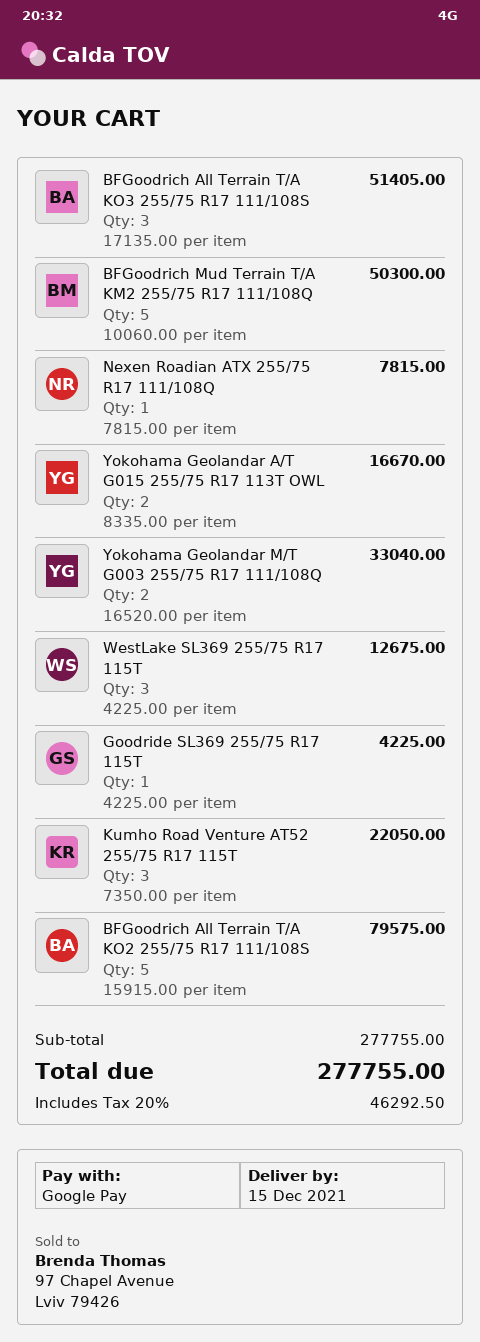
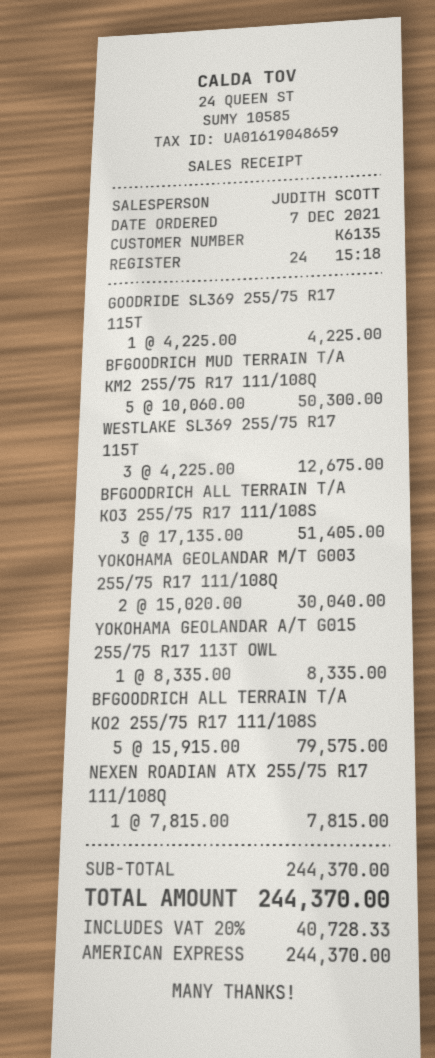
payment method: Google Pay -> American Express
Yokohama Geolandar A/T G015 255/75 R17 113T OWL: 2 x 8335.00 = 16670.00 -> 1 x 8335.00 = 8335.00
Yokohama Geolandar M/T G003 255/75 R17 111/108Q: 2 x 16520.00 = 33040.00 -> 2 x 15020.00 = 30040.00
Kumho Road Venture AT52 255/75 R17 115T: 3 x 7350.00 = 22050.00 -> none
subtotal: 277755.00 -> 244370.00
tax: 20% = 46292.50 -> 20% = 40728.33
total: 277755.00 -> 244370.00

